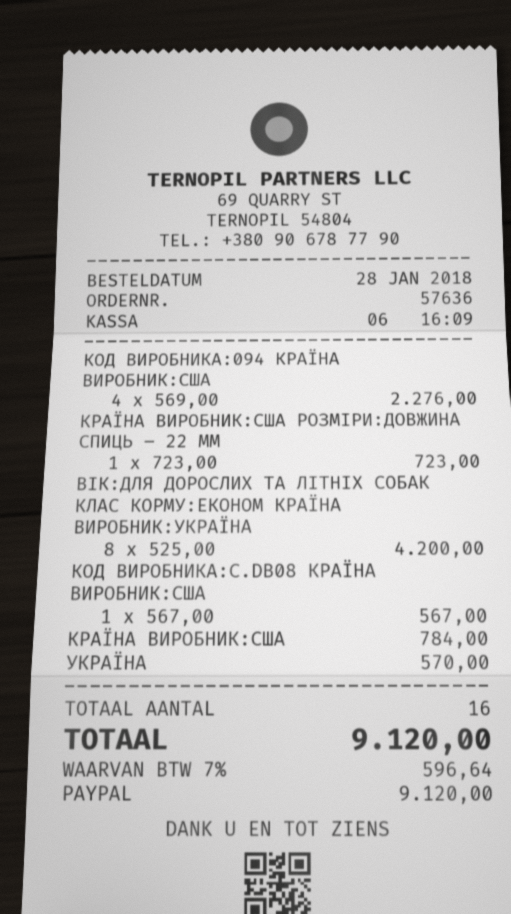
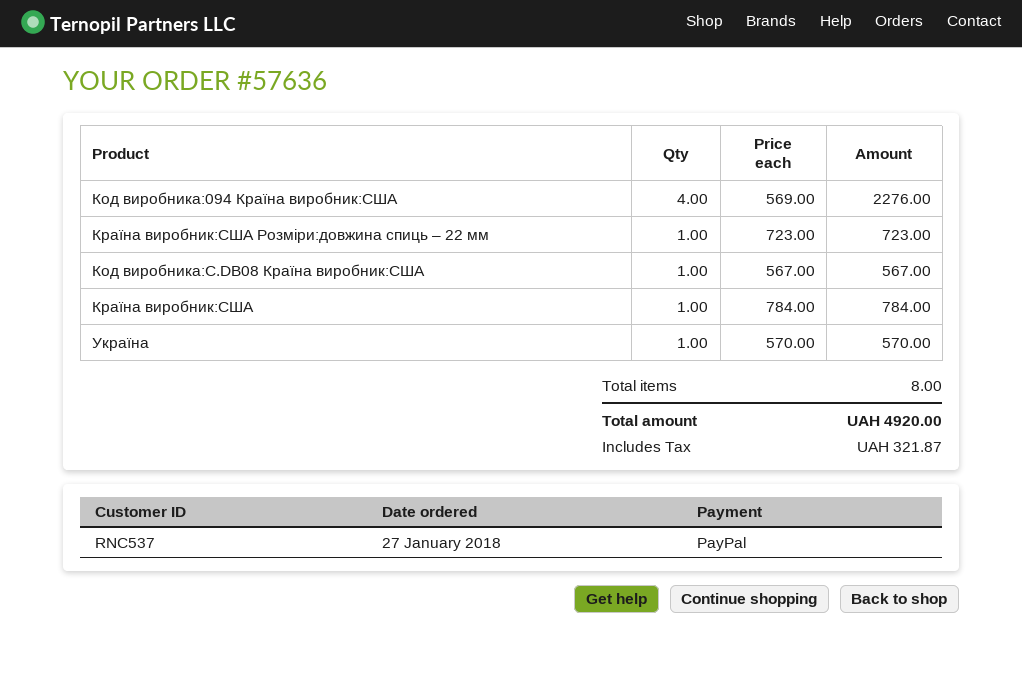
order date: 2018-01-28 -> 2018-01-27
ВІК:ДЛЯ ДОРОСЛИХ ТА ЛІТНІХ СОБАК КЛАС КОРМУ:ЕКОНОМ КРАЇНА ВИРОБНИК:УКРАЇНА: 8 x 525.00 = 4200.00 -> none
total quantity: 16 -> 8
tax: 596.64 -> 321.87
total: 9120.00 -> 4920.00

